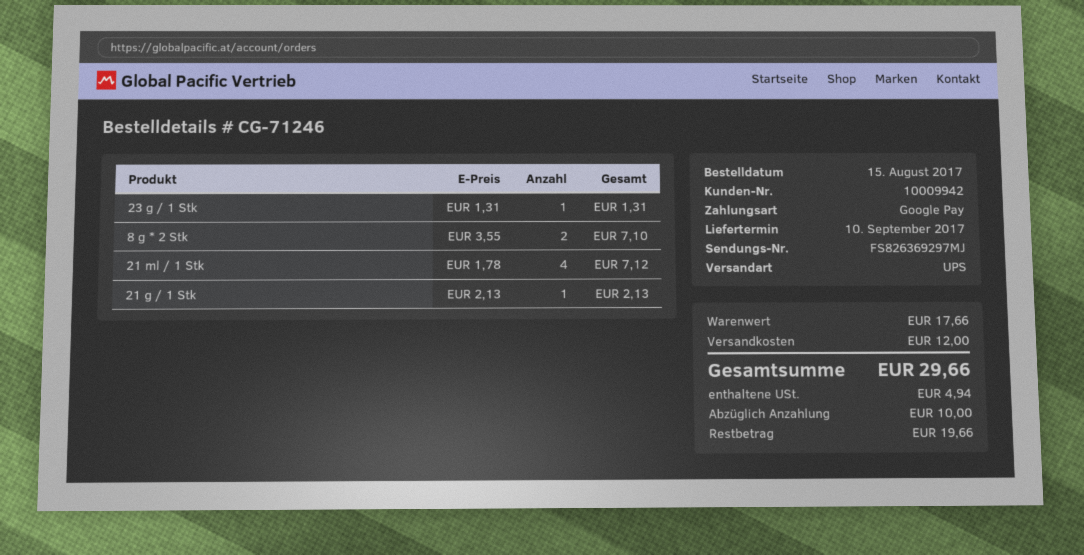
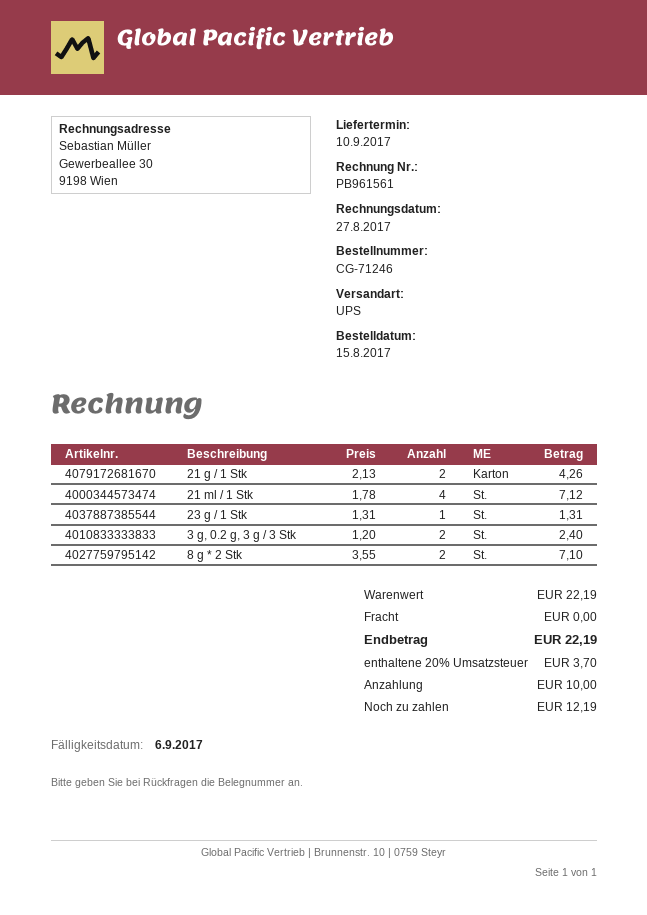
21 g / 1 Stk: 1 x 2.13 = 2.13 -> 2 x 2.13 = 4.26
3 g, 0.2 g, 3 g / 3 Stk: none -> 2 x 1.20 = 2.40
subtotal: 17.66 -> 22.19
shipping: 12.00 -> 0.00
tax: 4.94 -> 3.70
total: 29.66 -> 22.19
balance: 19.66 -> 12.19

